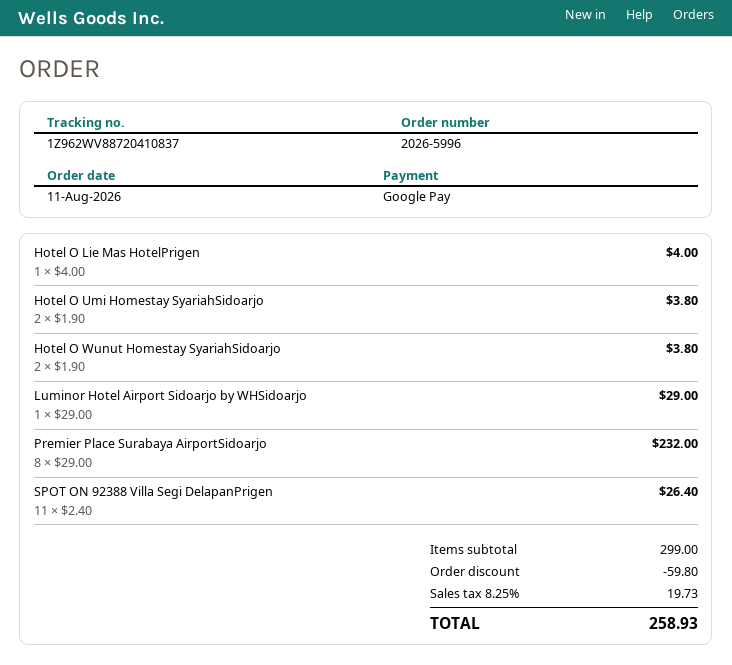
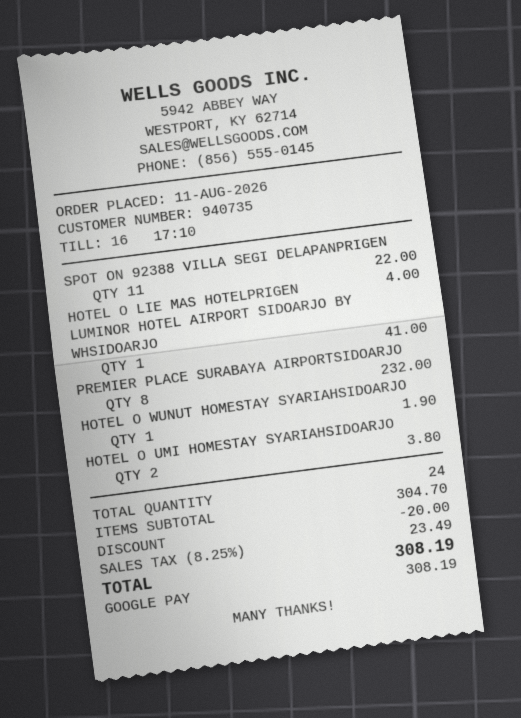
Hotel O Wunut Homestay SyariahSidoarjo: 2 for 3.80 -> 1 for 1.90
Luminor Hotel Airport Sidoarjo by WHSidoarjo: 1 for 29.00 -> 1 for 41.00
SPOT ON 92388 Villa Segi DelapanPrigen: 11 for 26.40 -> 11 for 22.00
subtotal: 299.00 -> 304.70
discount: 59.80 -> 20.00
tax: 8.25% = 19.73 -> 8.25% = 23.49
total: 258.93 -> 308.19

